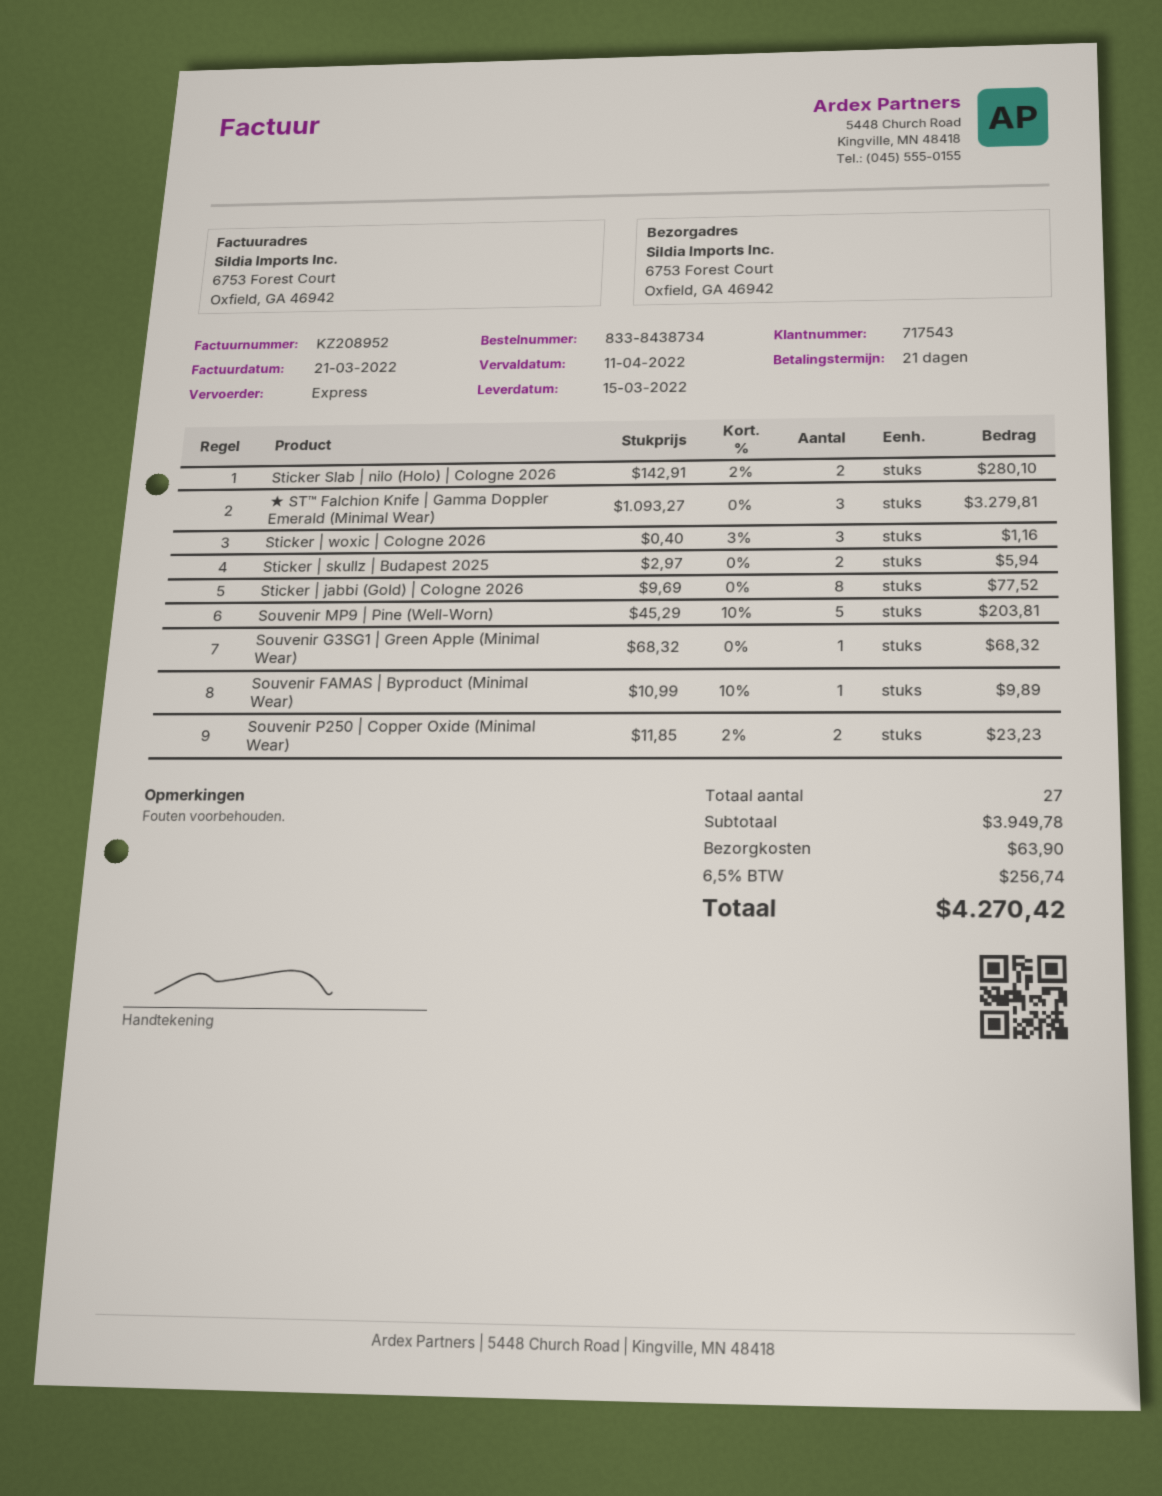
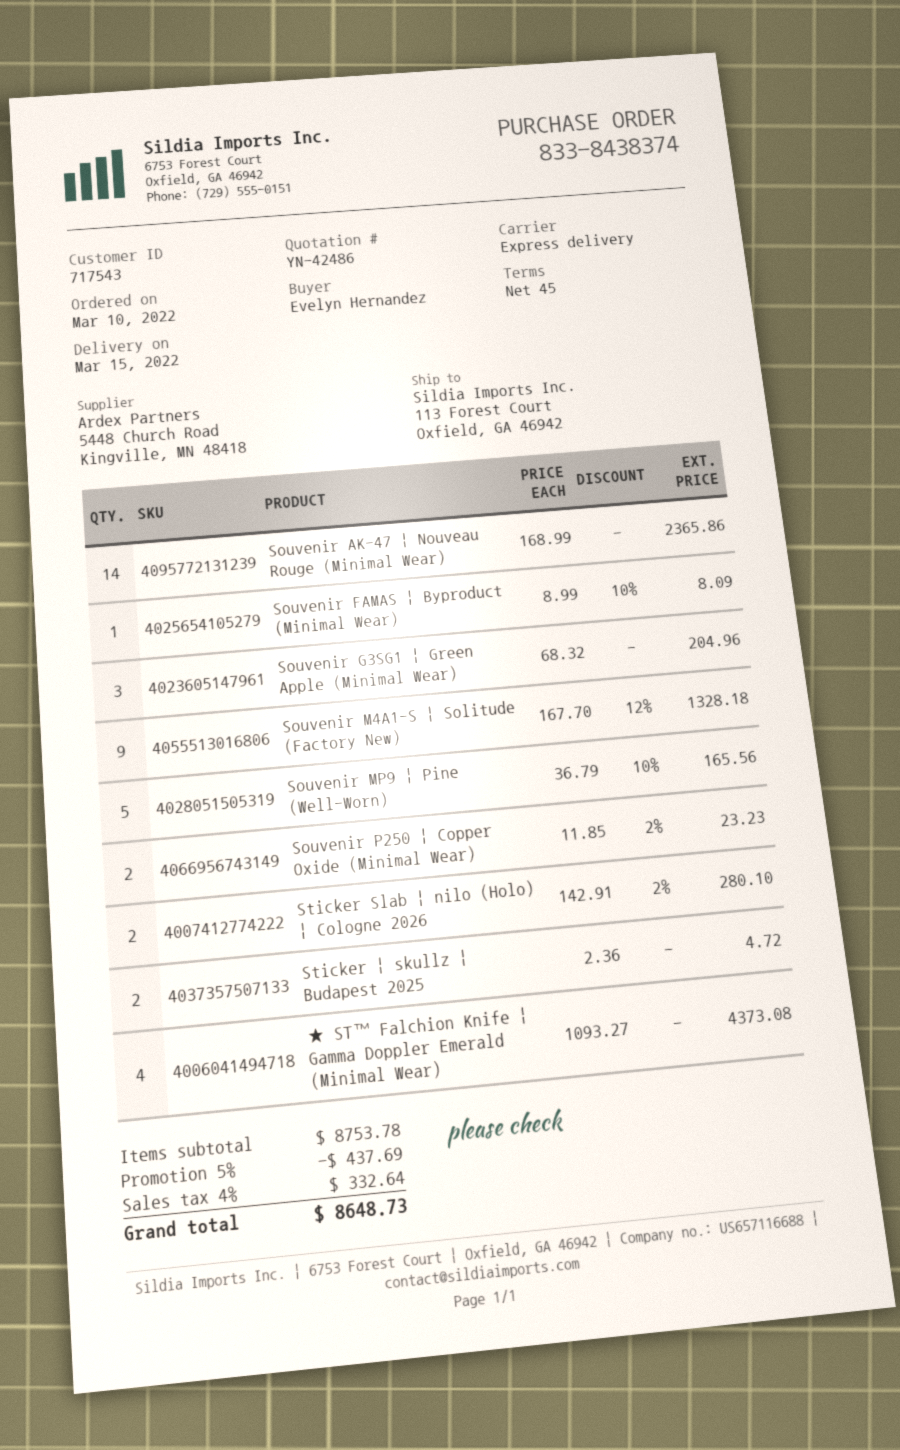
order number: 833-8438734 -> 833-8438374
payment terms: 21 days -> 45 days
ship to: 6753 Forest Court, Oxfield, GA 46942 -> 113 Forest Court, Oxfield, GA 46942
★ ST™ Falchion Knife | Gamma Doppler Emerald (Minimal Wear): 3 x 1093.27 = 3279.81 -> 4 x 1093.27 = 4373.08
Sticker | woxic | Cologne 2026: 3 x 0.40 - 3% = 1.16 -> none
Sticker | skullz | Budapest 2025: 2 x 2.97 = 5.94 -> 2 x 2.36 = 4.72
Sticker | jabbi (Gold) | Cologne 2026: 8 x 9.69 = 77.52 -> none
Souvenir MP9 | Pine (Well-Worn): 5 x 45.29 - 10% = 203.81 -> 5 x 36.79 - 10% = 165.56
Souvenir G3SG1 | Green Apple (Minimal Wear): 1 x 68.32 = 68.32 -> 3 x 68.32 = 204.96
Souvenir FAMAS | Byproduct (Minimal Wear): 1 x 10.99 - 10% = 9.89 -> 1 x 8.99 - 10% = 8.09
Souvenir AK-47 | Nouveau Rouge (Minimal Wear): none -> 14 x 168.99 = 2365.86
Souvenir M4A1-S | Solitude (Factory New): none -> 9 x 167.70 - 12% = 1328.18
subtotal: 3949.78 -> 8753.78
discount: none -> 5% = 437.69
shipping: 63.90 -> none
tax: 6.5% = 256.74 -> 4% = 332.64
total: 4270.42 -> 8648.73

